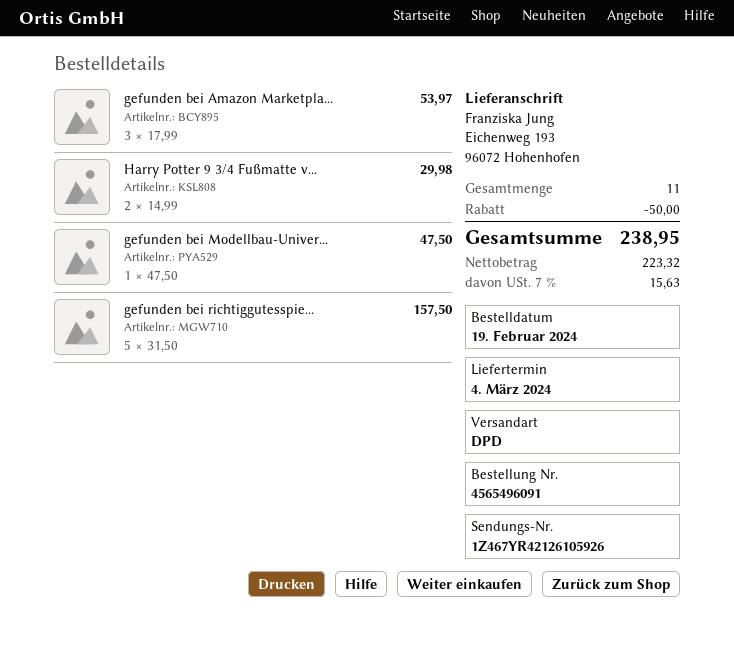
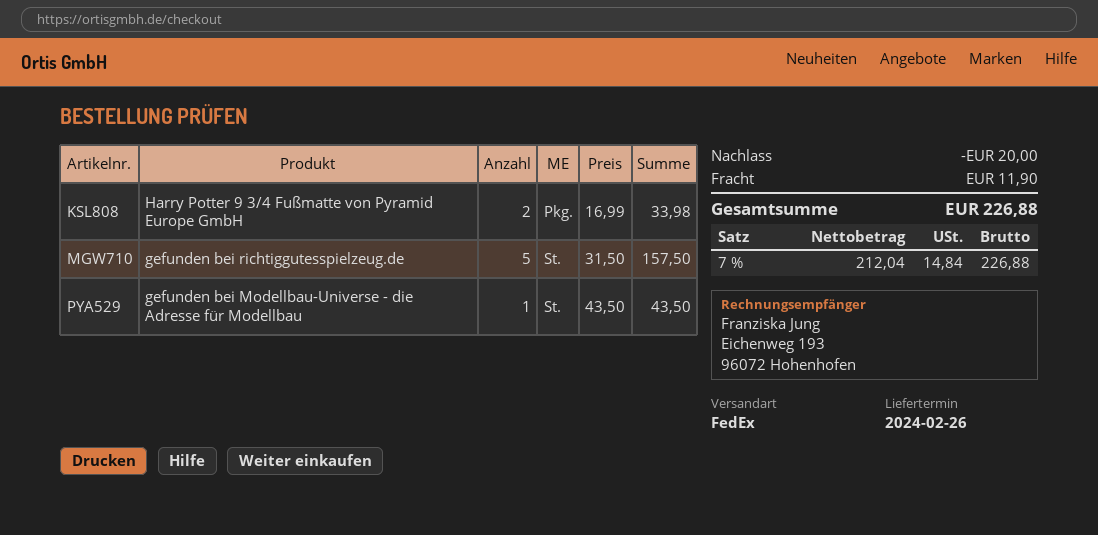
delivery date: 2024-03-04 -> 2024-02-26
shipping method: DPD -> FedEx
gefunden bei Amazon Marketpla...: 3 x 17.99 = 53.97 -> none
Harry Potter 9 3/4 Fußmatte v...: 2 x 14.99 = 29.98 -> 2 x 16.99 = 33.98
gefunden bei Modellbau-Univer...: 1 x 47.50 = 47.50 -> 1 x 43.50 = 43.50
discount: 50.00 -> 20.00
shipping: none -> 11.90
net: 223.32 -> 212.04
tax: 7% = 15.63 -> 7% = 14.84
total: 238.95 -> 226.88

